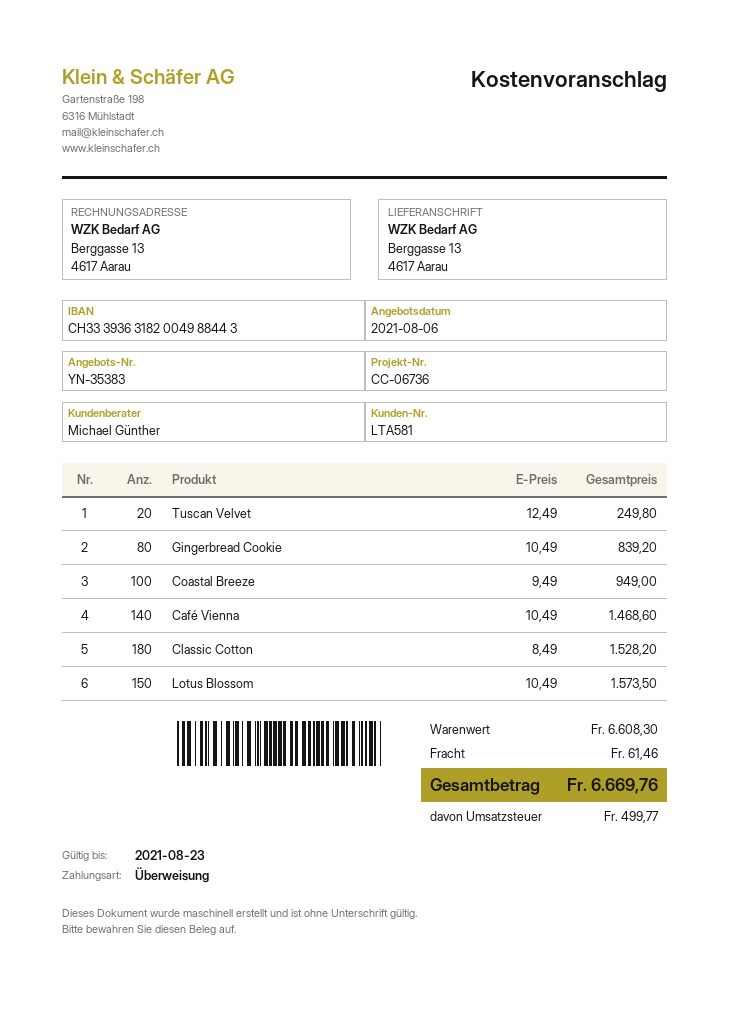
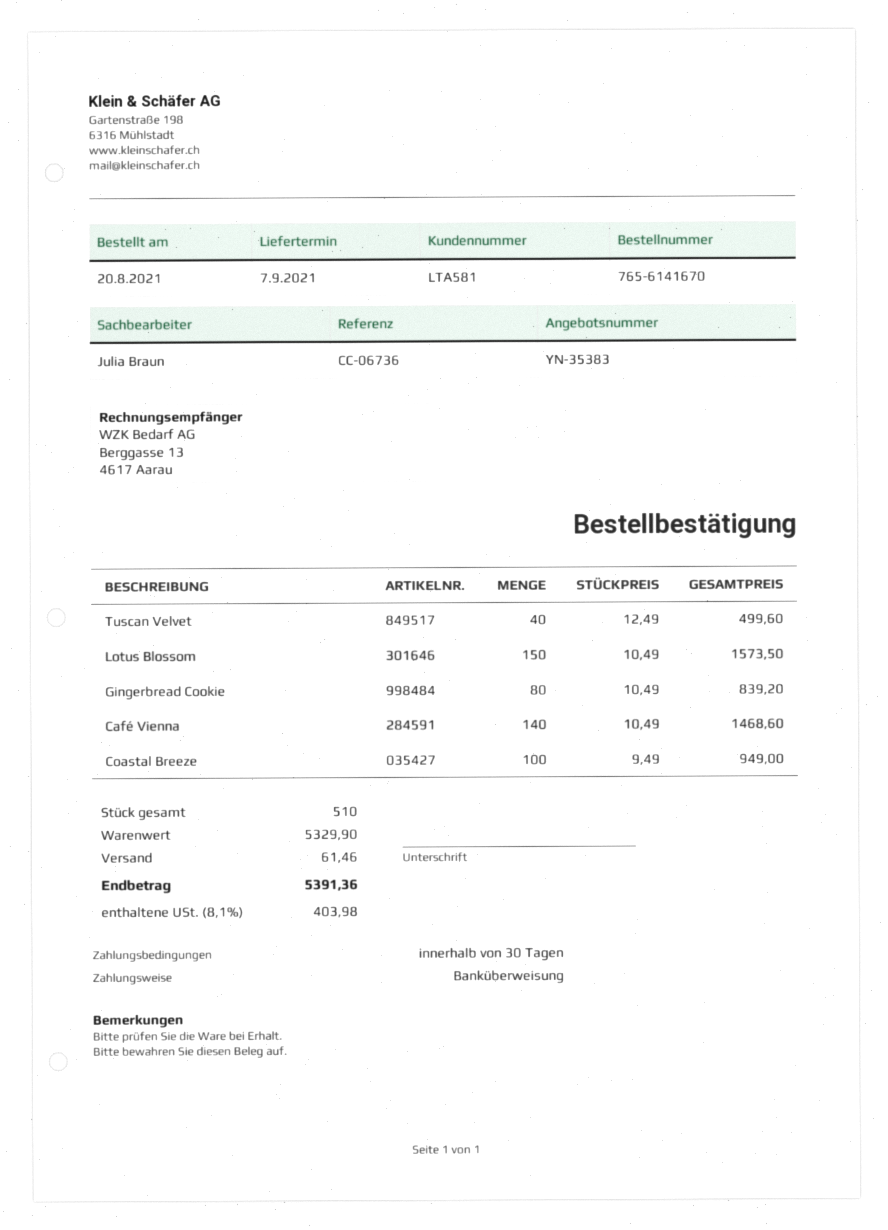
sales rep: Michael Günther -> Julia Braun
Tuscan Velvet: 20 x 12.49 = 249.80 -> 40 x 12.49 = 499.60
Classic Cotton: 180 x 8.49 = 1528.20 -> none
subtotal: 6608.30 -> 5329.90
tax: 499.77 -> 403.98
total: 6669.76 -> 5391.36

